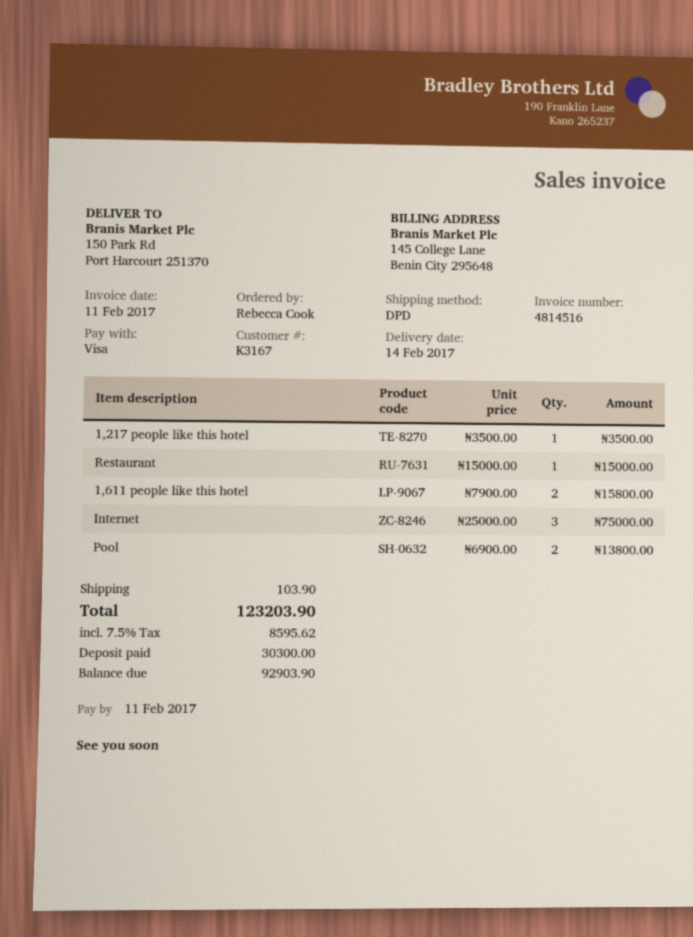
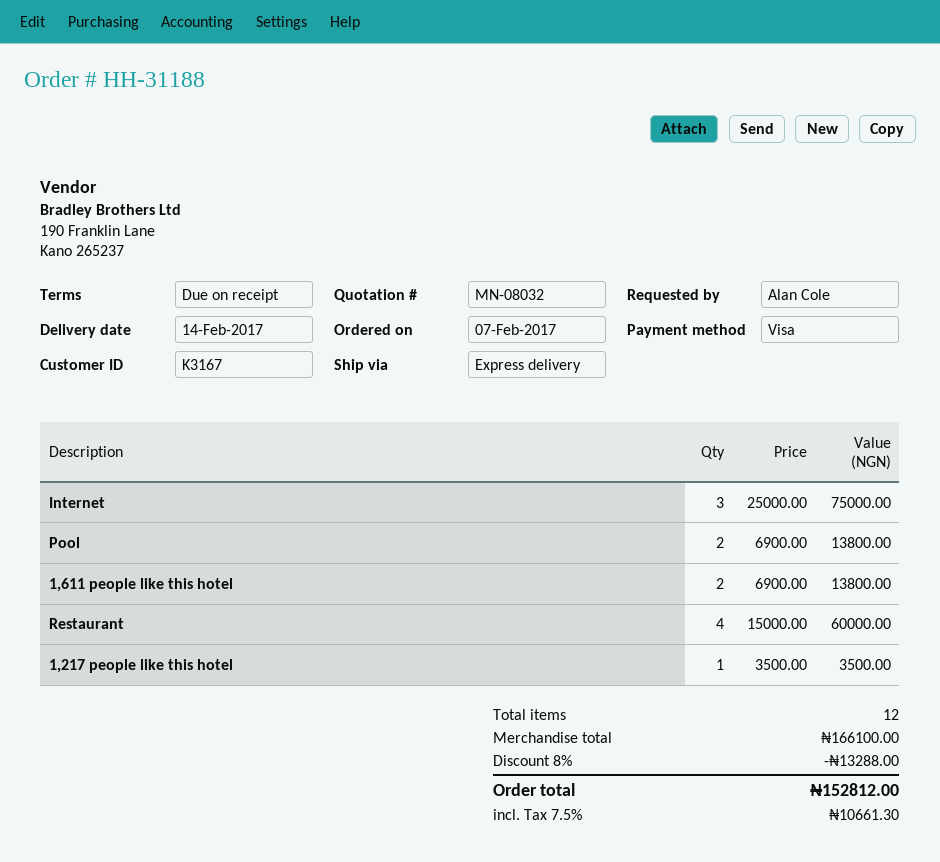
ordered by: Rebecca Cook -> Alan Cole
shipping method: DPD -> express
Restaurant: 1 x 15000.00 = 15000.00 -> 4 x 15000.00 = 60000.00
1,611 people like this hotel: 2 x 7900.00 = 15800.00 -> 2 x 6900.00 = 13800.00
discount: none -> 8% = 13288.00
shipping: 103.90 -> none
tax: 7.5% = 8595.62 -> 7.5% = 10661.30
total: 123203.90 -> 152812.00

